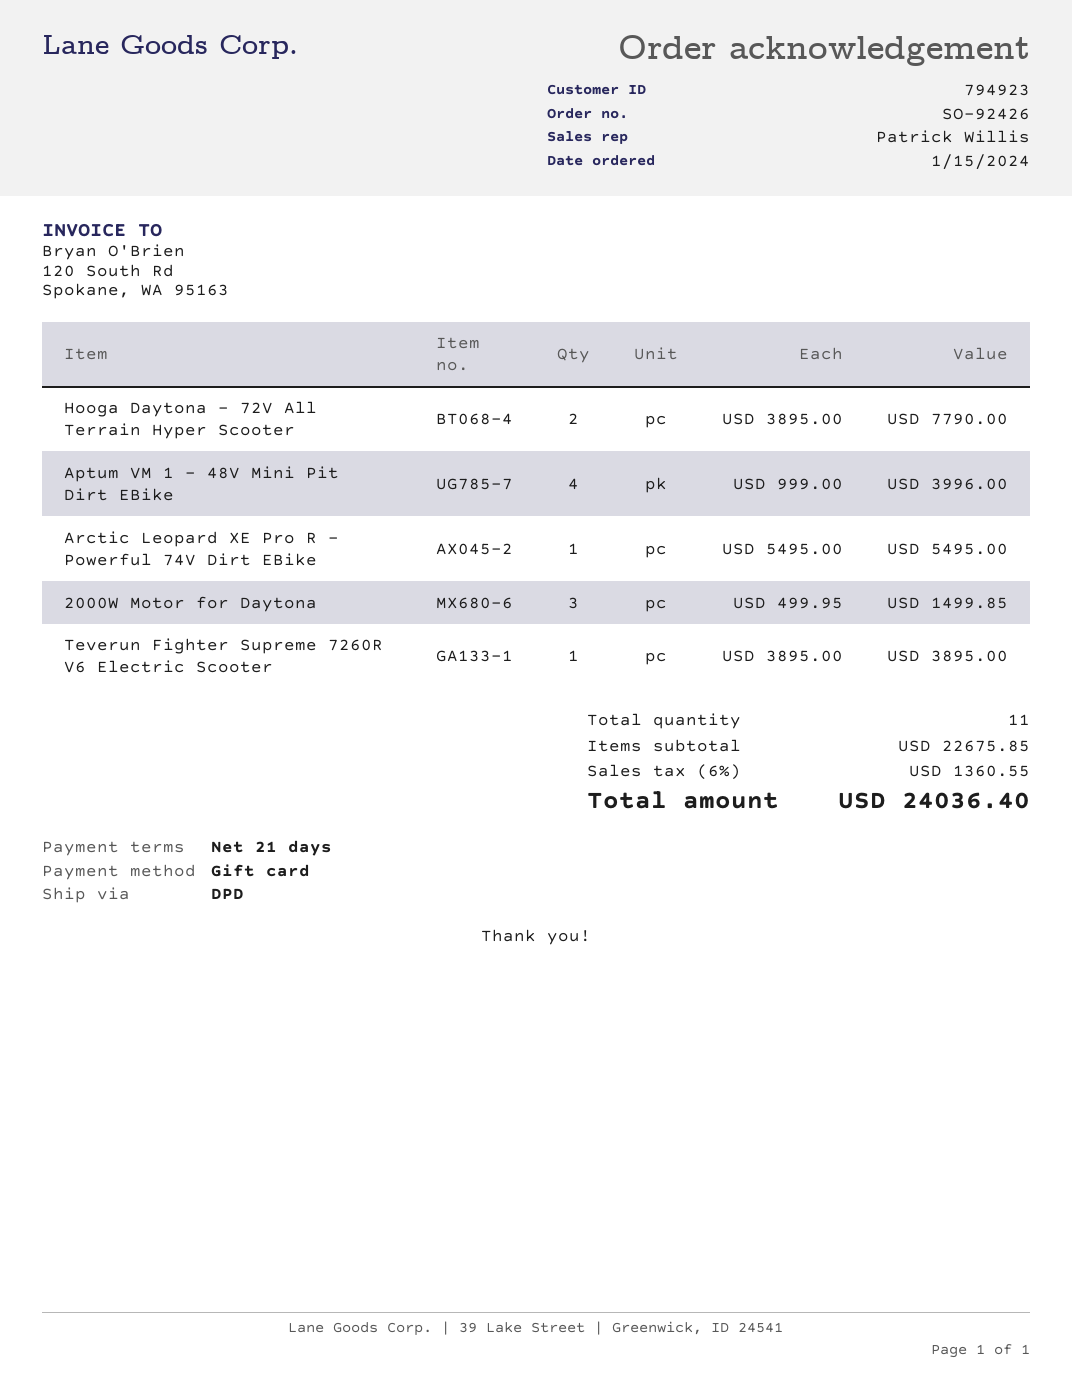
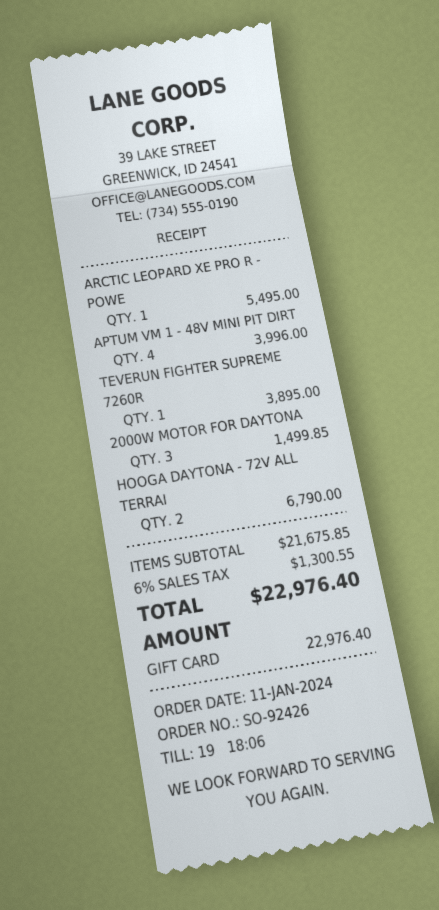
order date: 2024-01-15 -> 2024-01-11
Hooga Daytona - 72V All Terrain Hyper Scooter: 2 for 7790.00 -> 2 for 6790.00
subtotal: 22675.85 -> 21675.85
tax: 6% = 1360.55 -> 6% = 1300.55
total: 24036.40 -> 22976.40

